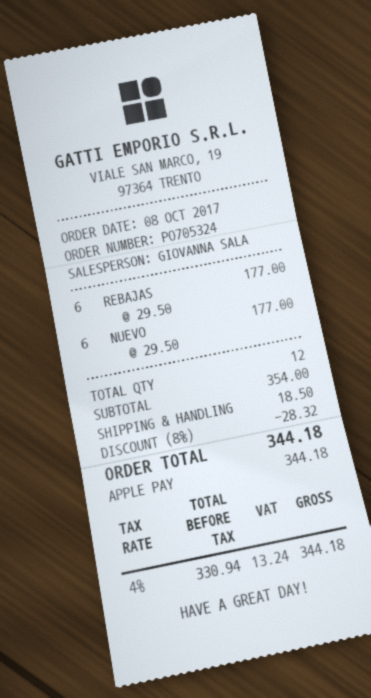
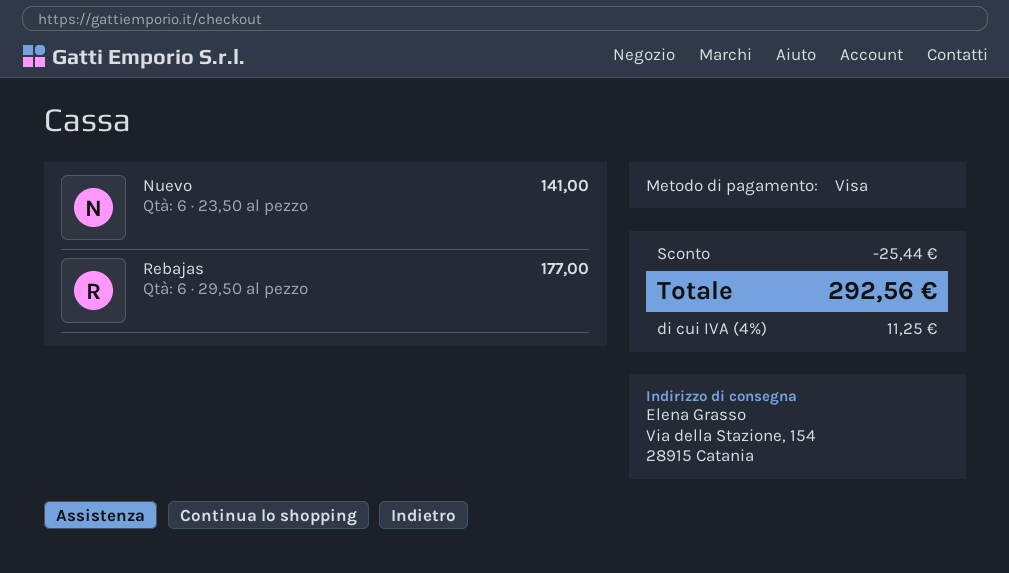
payment method: Apple Pay -> Visa
NUEVO: 6 x 29.50 = 177.00 -> 6 x 23.50 = 141.00
discount: 28.32 -> 25.44
shipping: 18.50 -> none
tax: 4% = 13.24 -> 4% = 11.25
total: 344.18 -> 292.56

